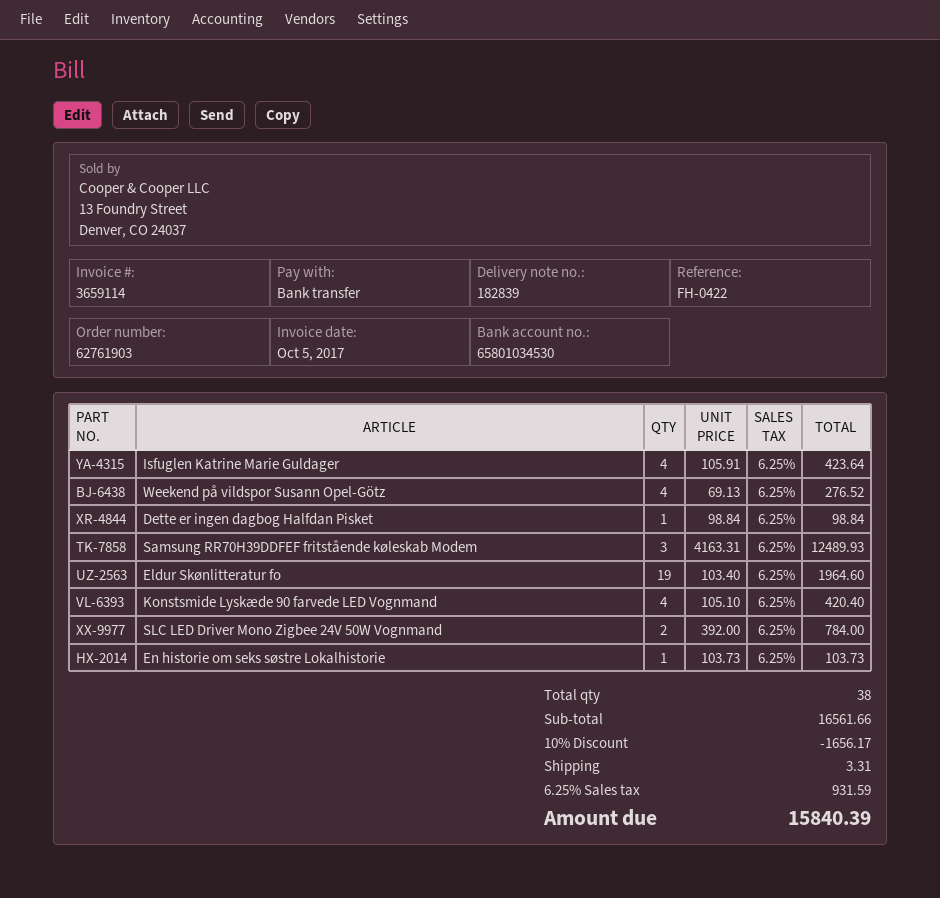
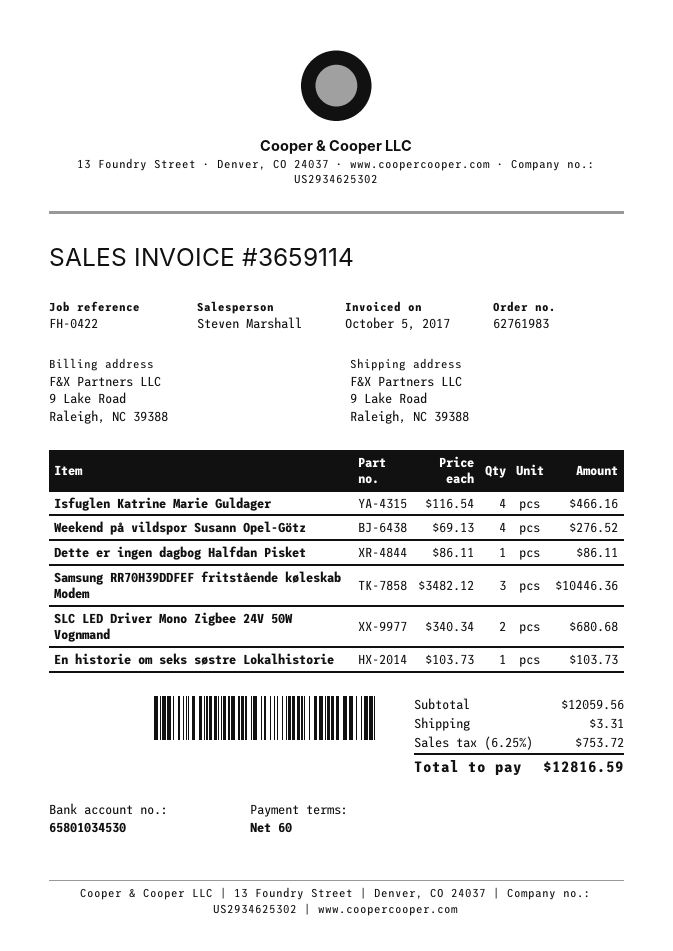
order number: 62761903 -> 62761983
Isfuglen Katrine Marie Guldager: 4 x 105.91 = 423.64 -> 4 x 116.54 = 466.16
Dette er ingen dagbog Halfdan Pisket: 1 x 98.84 = 98.84 -> 1 x 86.11 = 86.11
Samsung RR70H39DDFEF fritstående køleskab Modem: 3 x 4163.31 = 12489.93 -> 3 x 3482.12 = 10446.36
Eldur Skønlitteratur fo: 19 x 103.40 = 1964.60 -> none
Konstsmide Lyskæde 90 farvede LED Vognmand: 4 x 105.10 = 420.40 -> none
SLC LED Driver Mono Zigbee 24V 50W Vognmand: 2 x 392.00 = 784.00 -> 2 x 340.34 = 680.68
subtotal: 16561.66 -> 12059.56
discount: 10% = 1656.17 -> none
tax: 6.25% = 931.59 -> 6.25% = 753.72
total: 15840.39 -> 12816.59

